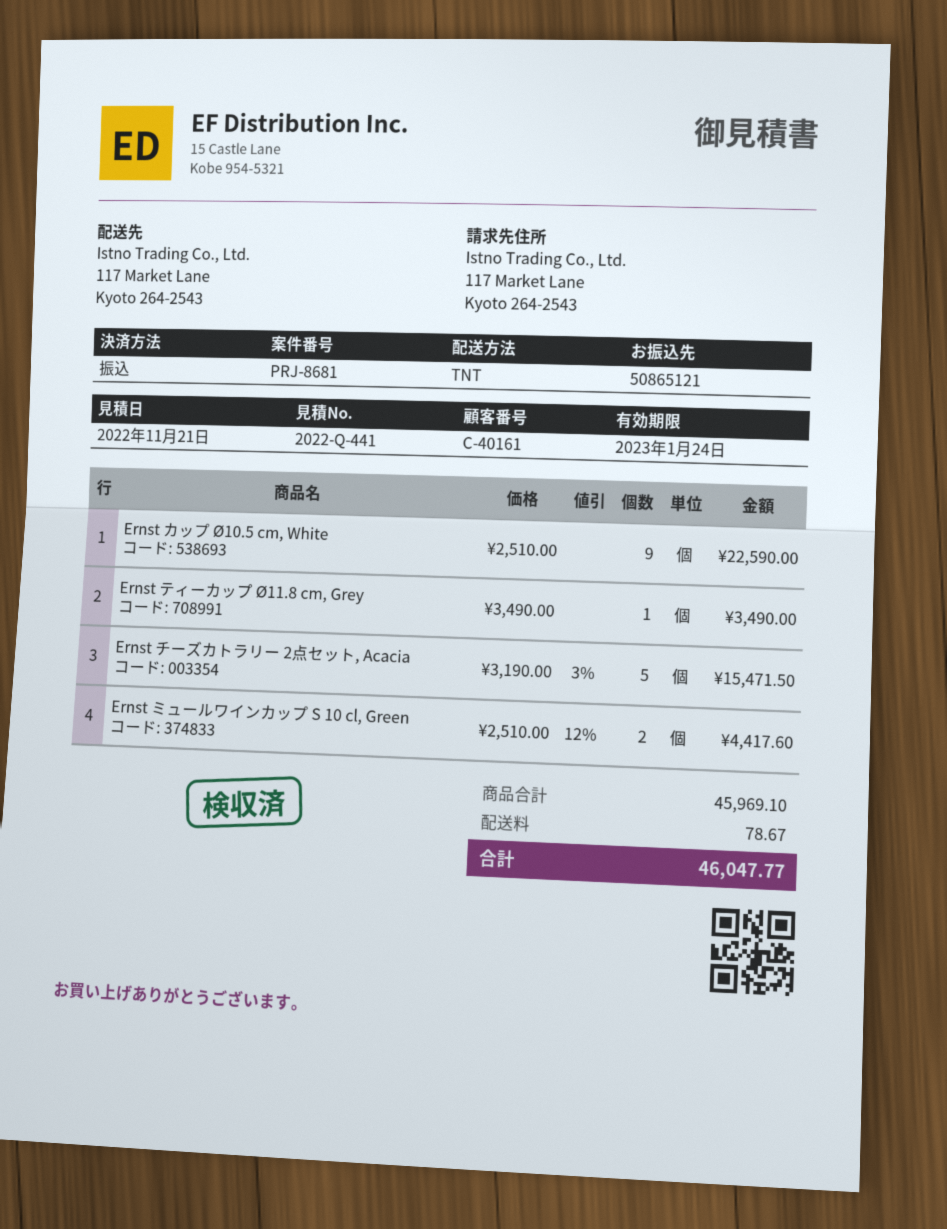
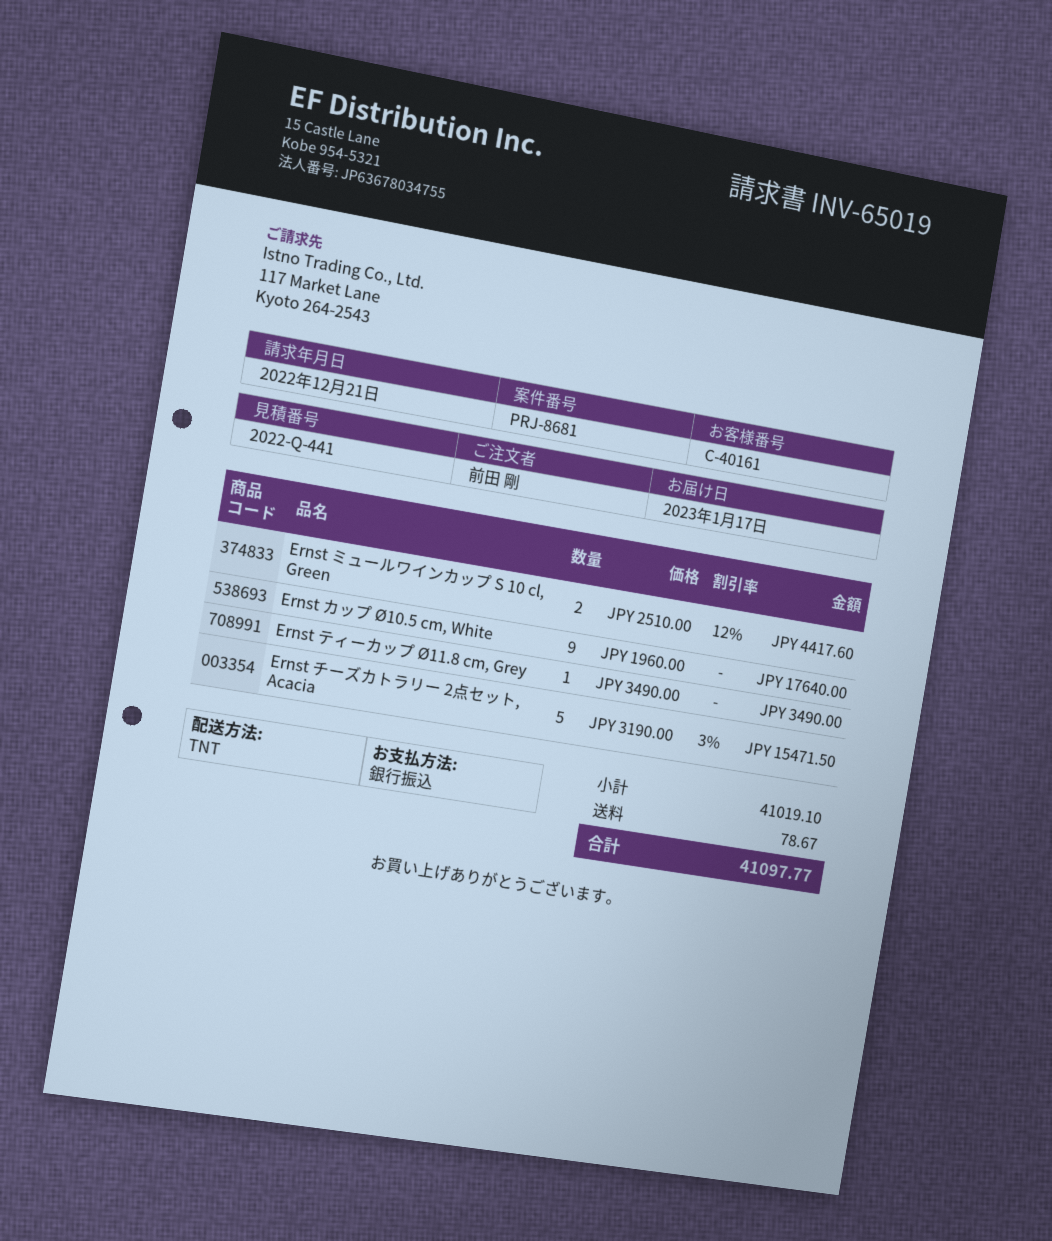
Ernst カップ Ø10.5 cm, White: 9 x 2510.00 = 22590.00 -> 9 x 1960.00 = 17640.00
subtotal: 45969.10 -> 41019.10
total: 46047.77 -> 41097.77

